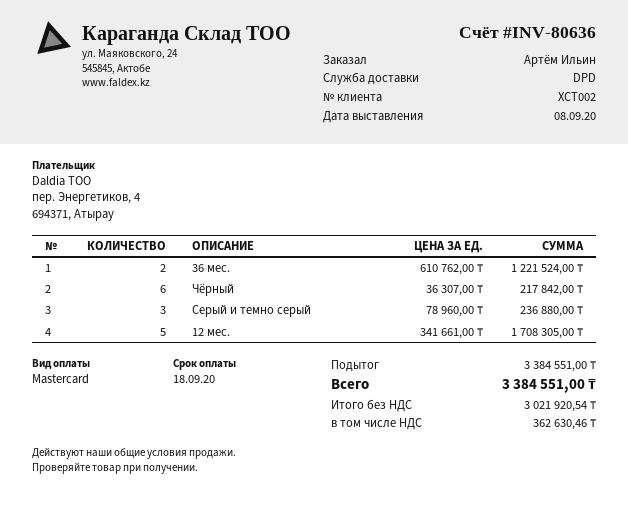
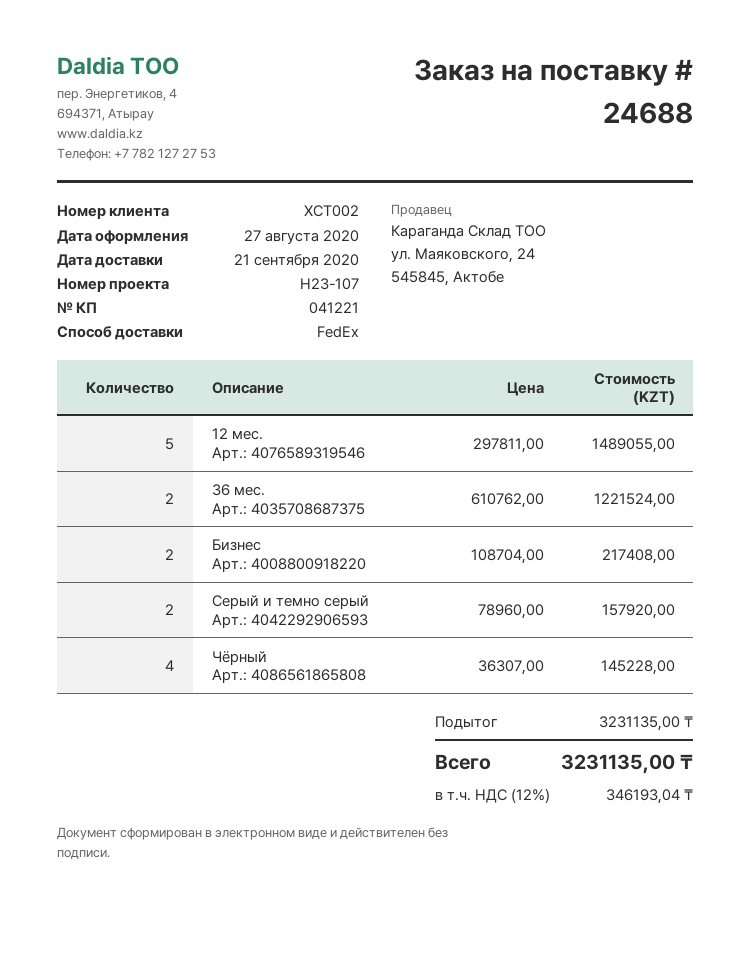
shipping method: DPD -> FedEx
Чёрный: 6 x 36307.00 = 217842.00 -> 4 x 36307.00 = 145228.00
Серый и темно серый: 3 x 78960.00 = 236880.00 -> 2 x 78960.00 = 157920.00
12 мес.: 5 x 341661.00 = 1708305.00 -> 5 x 297811.00 = 1489055.00
Бизнес: none -> 2 x 108704.00 = 217408.00
subtotal: 3384551.00 -> 3231135.00
tax: 362630.46 -> 346193.04
total: 3384551.00 -> 3231135.00

